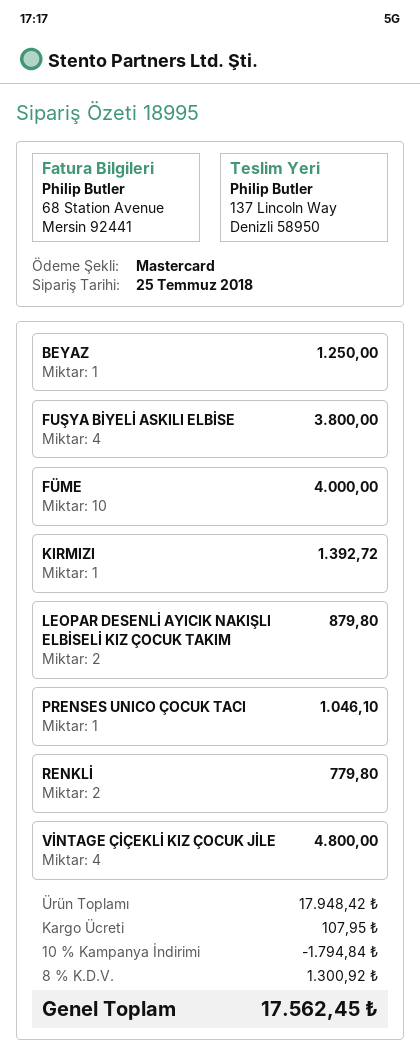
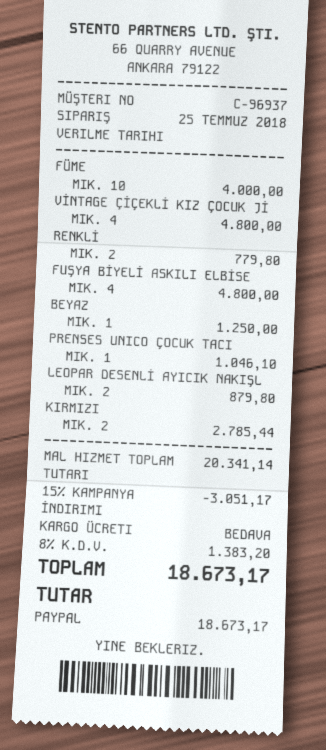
payment method: Mastercard -> PayPal
FUŞYA BİYELİ ASKILI ELBİSE: 4 for 3800.00 -> 4 for 4800.00
KIRMIZI: 1 for 1392.72 -> 2 for 2785.44
subtotal: 17948.42 -> 20341.14
discount: 10% = 1794.84 -> 15% = 3051.17
shipping: 107.95 -> 0.00
tax: 8% = 1300.92 -> 8% = 1383.20
total: 17562.45 -> 18673.17

